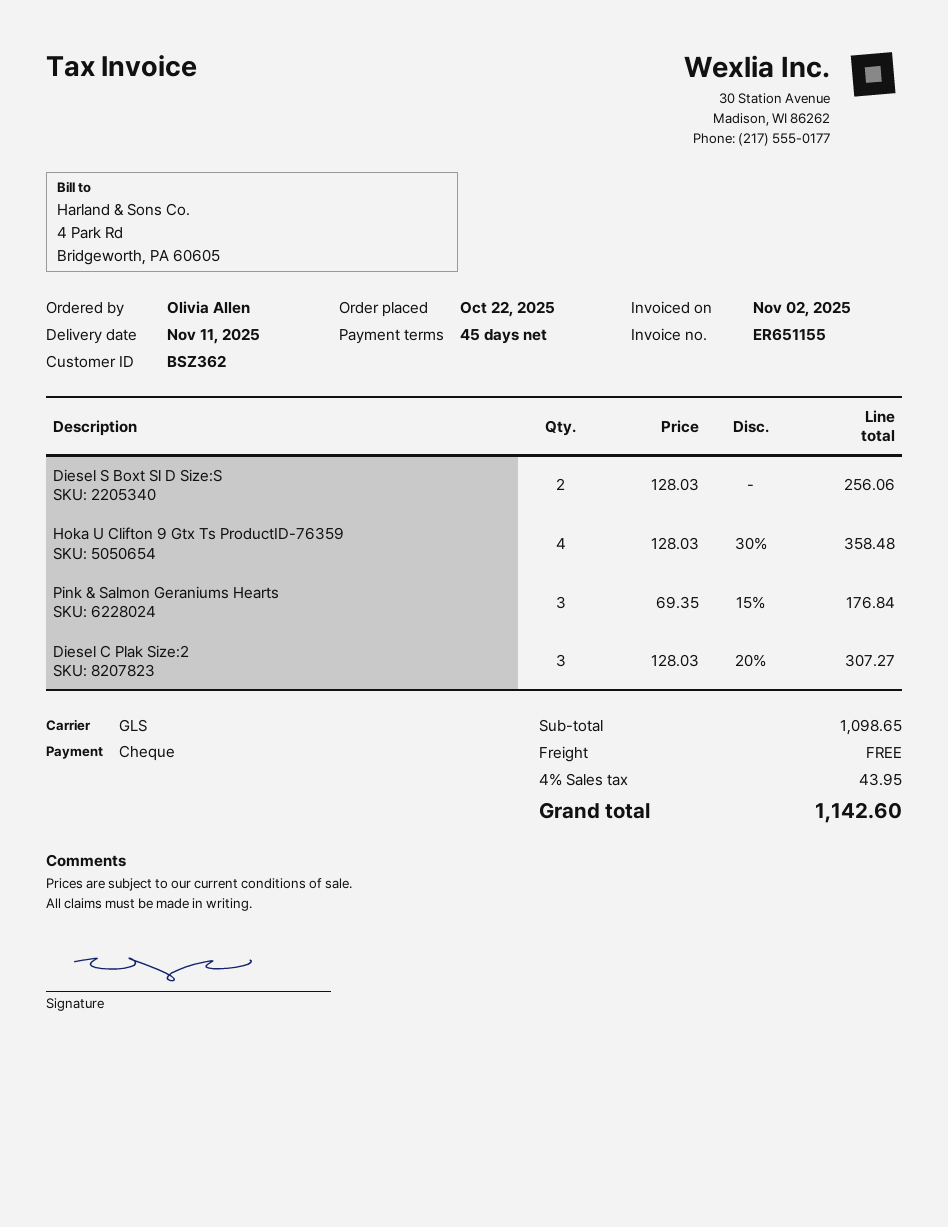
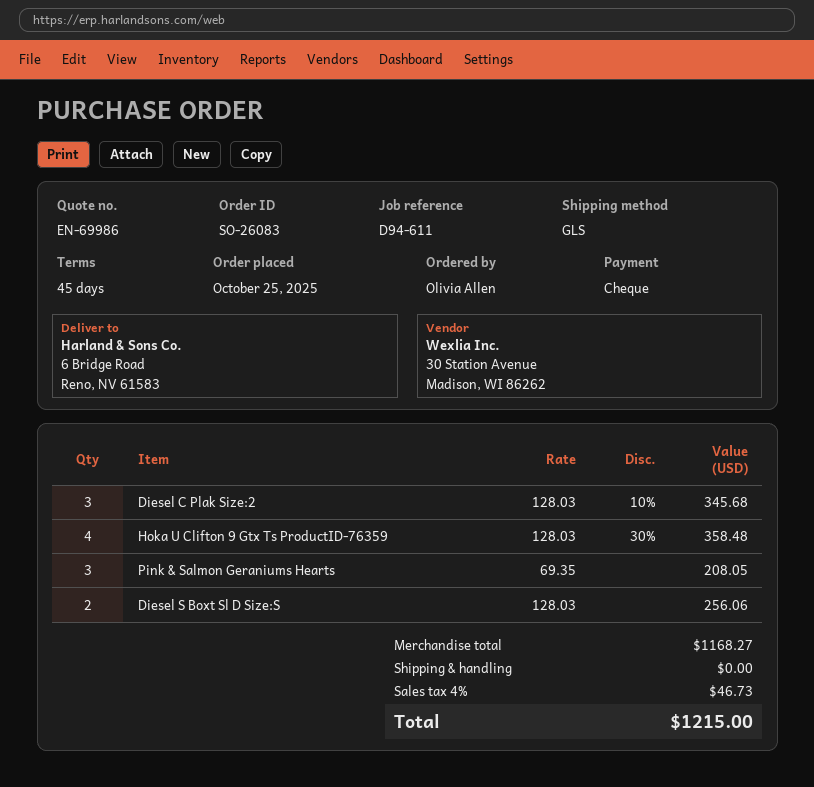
order date: 2025-10-22 -> 2025-10-25
Pink & Salmon Geraniums Hearts: 3 x 69.35 - 15% = 176.84 -> 3 x 69.35 = 208.05
Diesel C Plak Size:2: 3 x 128.03 - 20% = 307.27 -> 3 x 128.03 - 10% = 345.68
subtotal: 1098.65 -> 1168.27
tax: 4% = 43.95 -> 4% = 46.73
total: 1142.60 -> 1215.00

